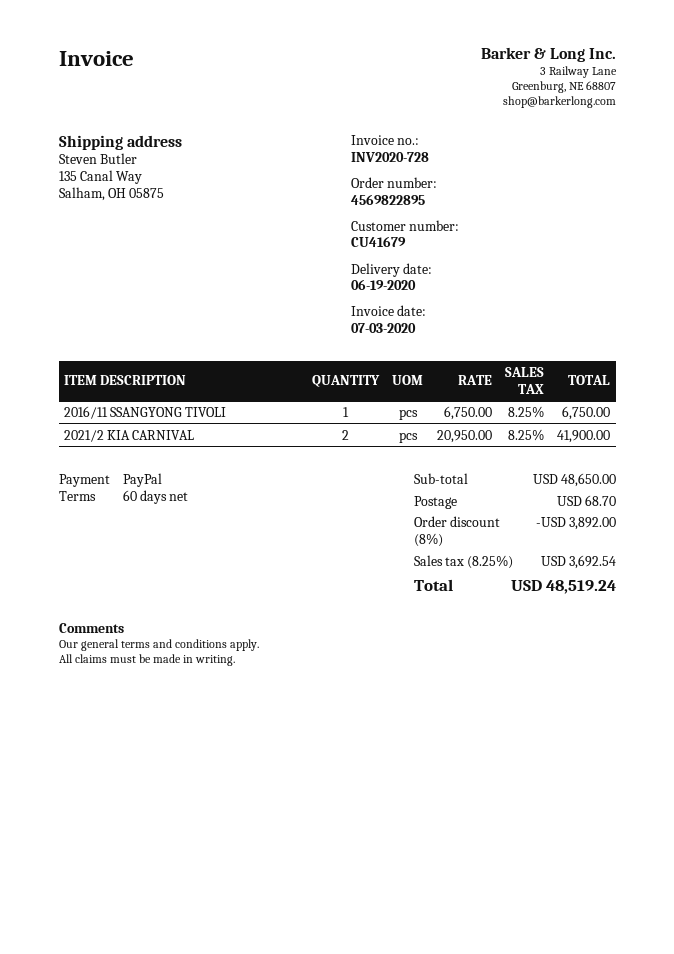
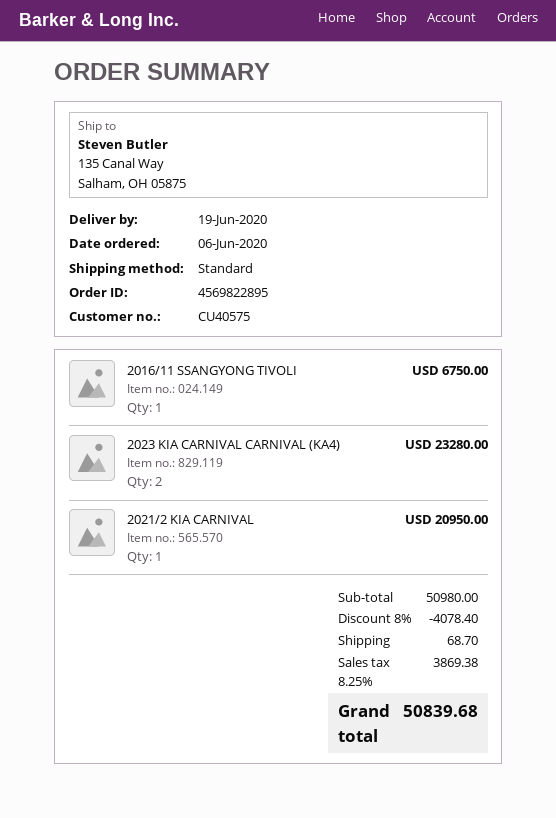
customer number: CU41679 -> CU40575
2021/2 KIA CARNIVAL: 2 for 41900.00 -> 1 for 20950.00
2023 KIA CARNIVAL CARNIVAL (KA4): none -> 2 for 23280.00
subtotal: 48650.00 -> 50980.00
discount: 8% = 3892.00 -> 8% = 4078.40
tax: 8.25% = 3692.54 -> 8.25% = 3869.38
total: 48519.24 -> 50839.68

